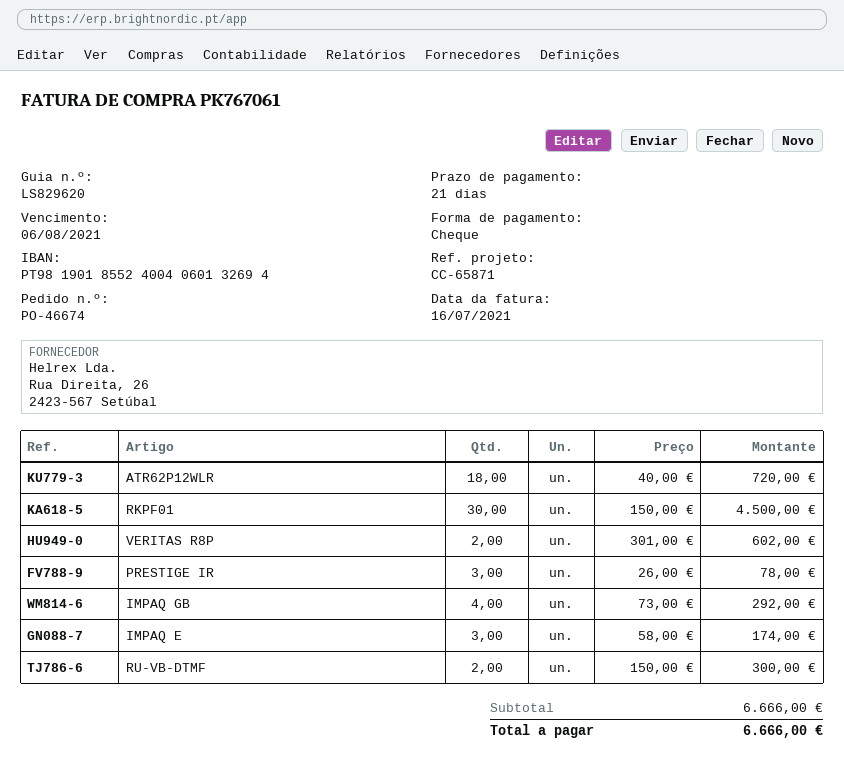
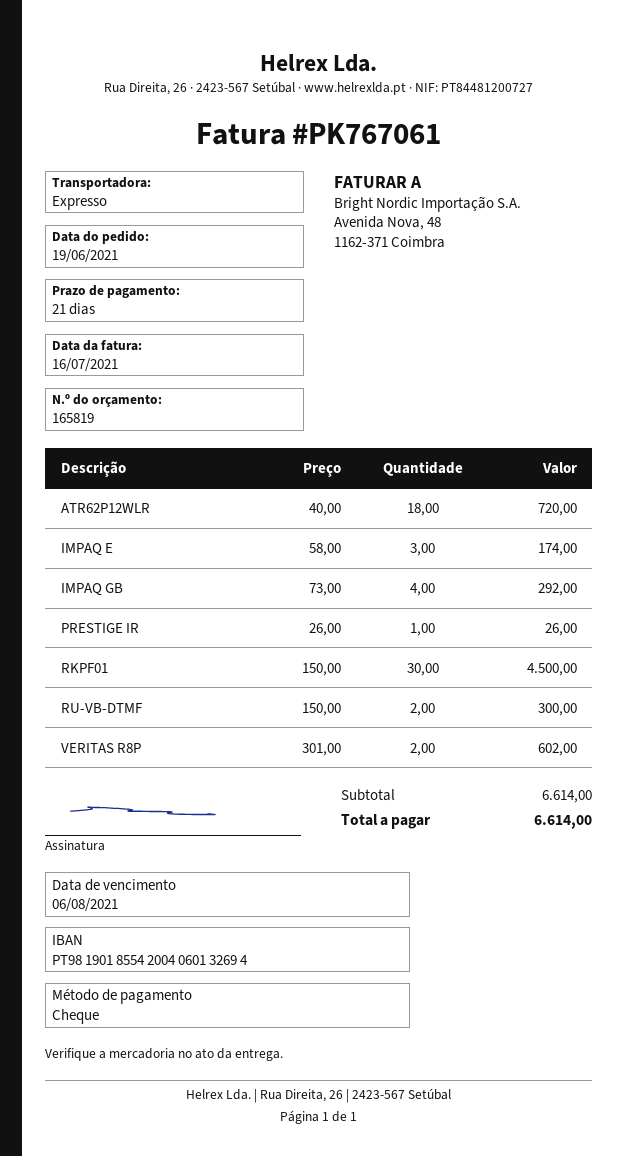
bank account: PT98190185524004060132694 -> PT98190185542004060132694
PRESTIGE IR: 3 x 26.00 = 78.00 -> 1 x 26.00 = 26.00
subtotal: 6666.00 -> 6614.00
total: 6666.00 -> 6614.00

